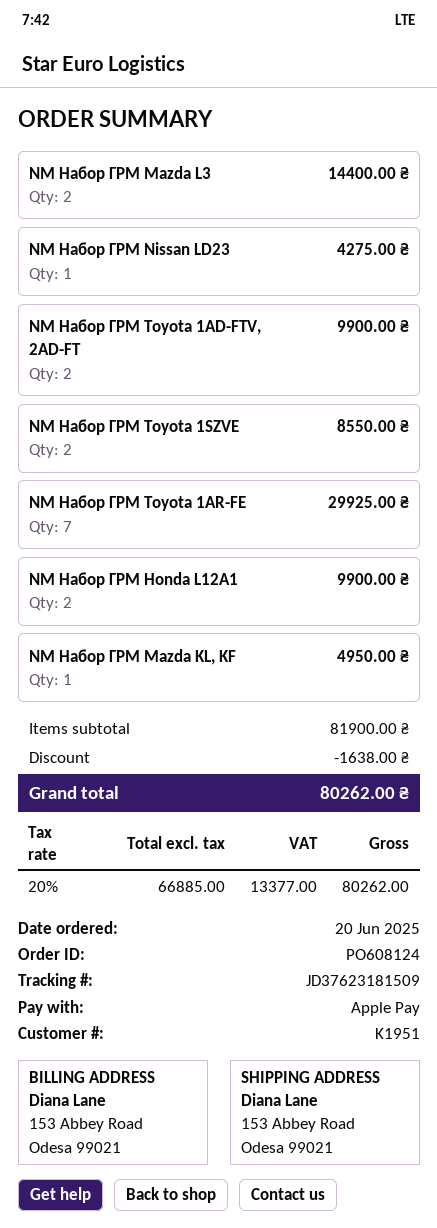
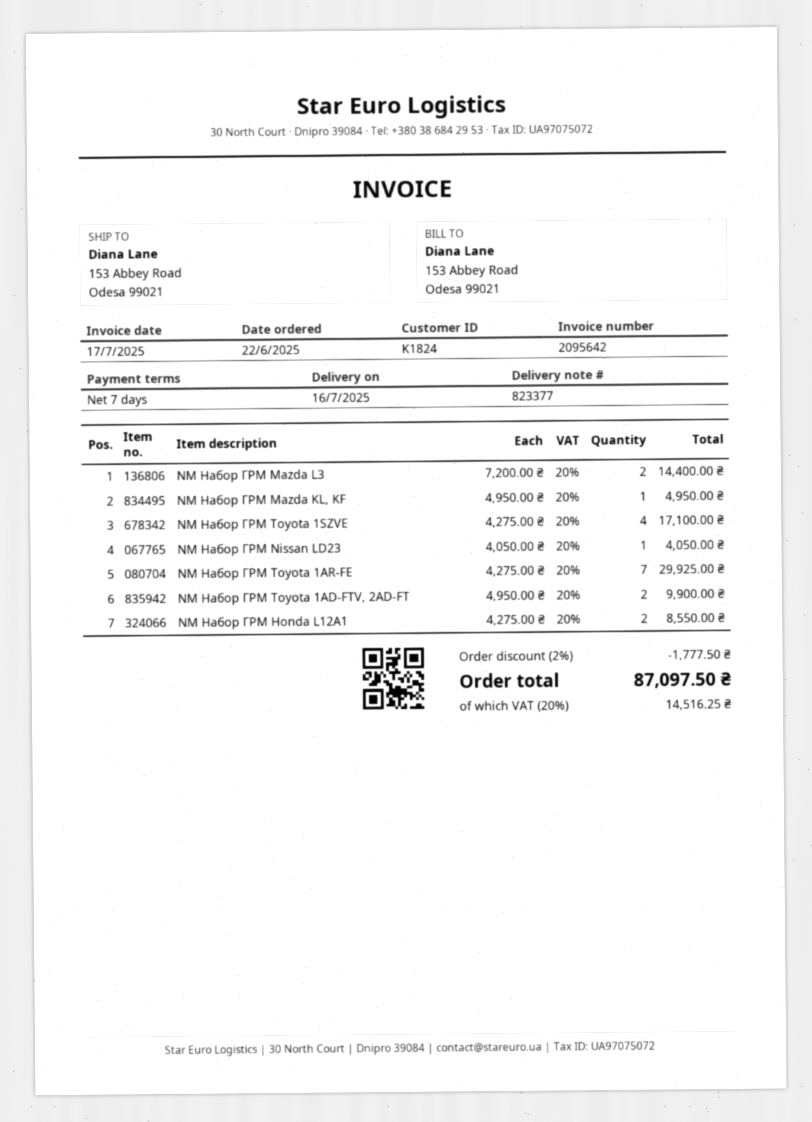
order date: 2025-06-20 -> 2025-06-22
customer number: K1951 -> K1824
NM Набор ГРМ Nissan LD23: 1 for 4275.00 -> 1 for 4050.00
NM Набор ГРМ Toyota 1SZVE: 2 for 8550.00 -> 4 for 17100.00
NM Набор ГРМ Honda L12A1: 2 for 9900.00 -> 2 for 8550.00
discount: 1638.00 -> 1777.50
tax: 20% = 13377.00 -> 20% = 14516.25
total: 80262.00 -> 87097.50

